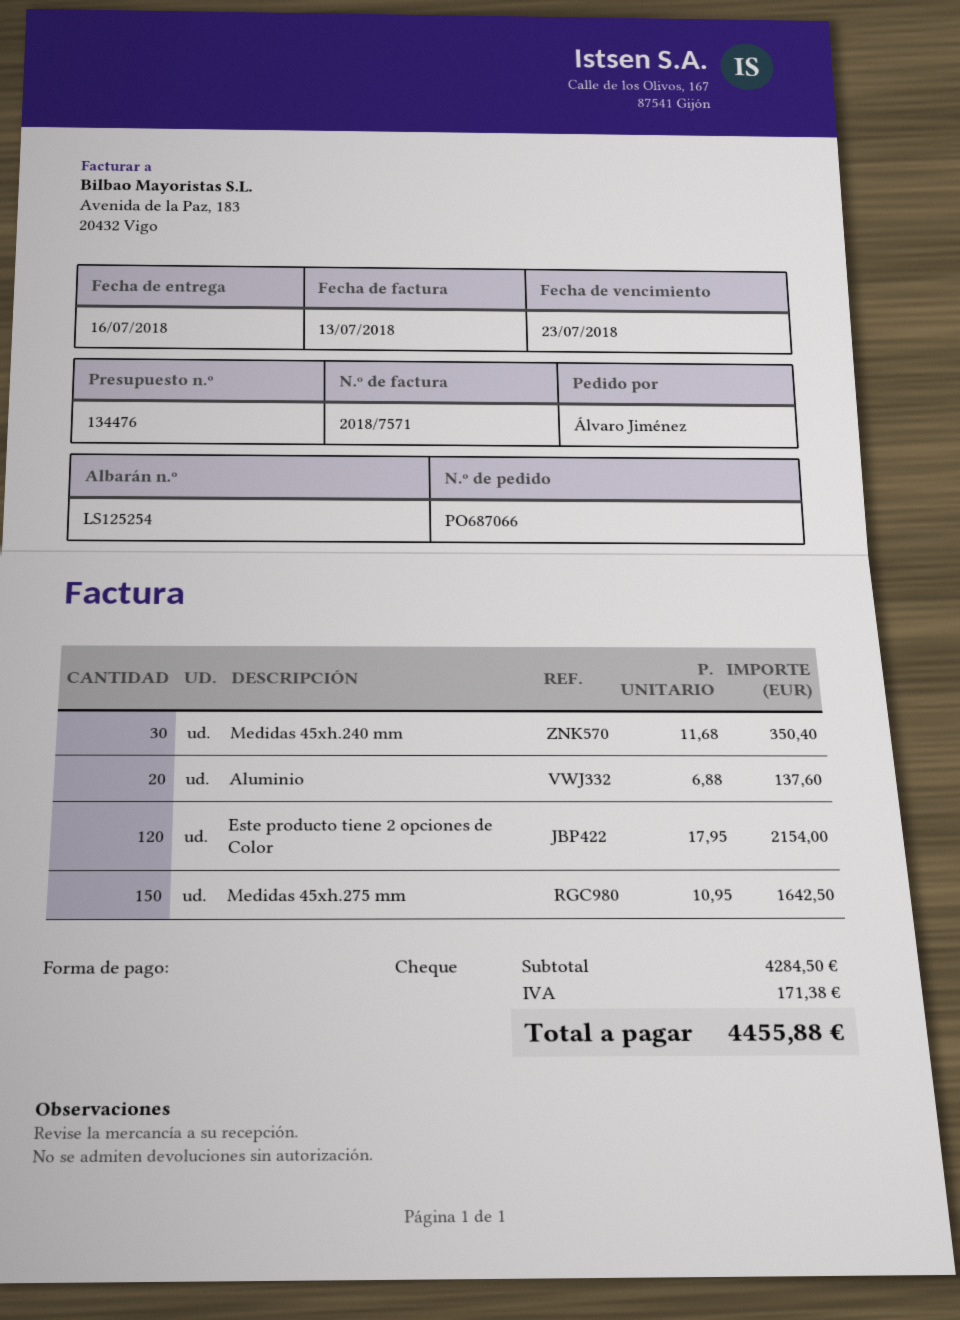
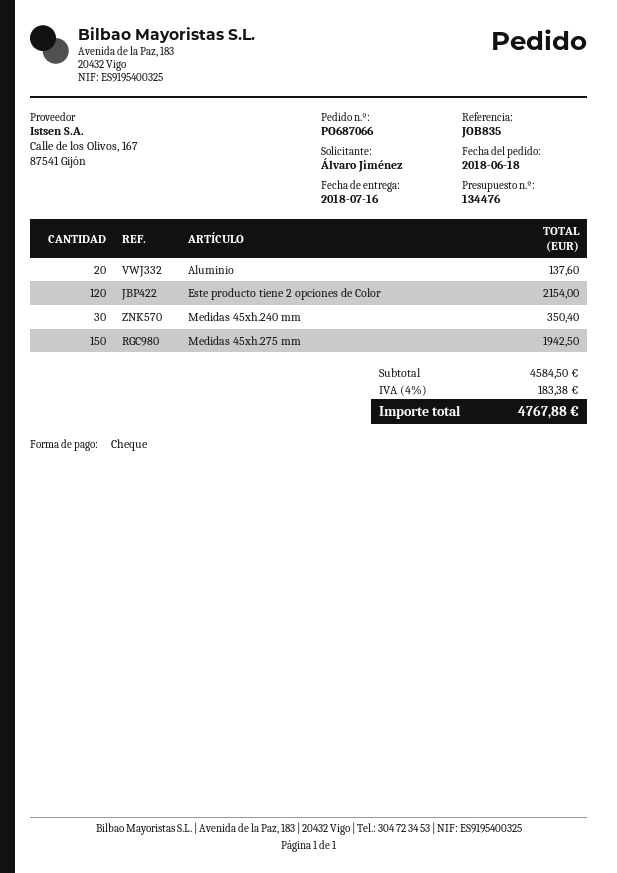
Medidas 45xh.275 mm: 150 for 1642.50 -> 150 for 1942.50
subtotal: 4284.50 -> 4584.50
tax: 171.38 -> 183.38
total: 4455.88 -> 4767.88

